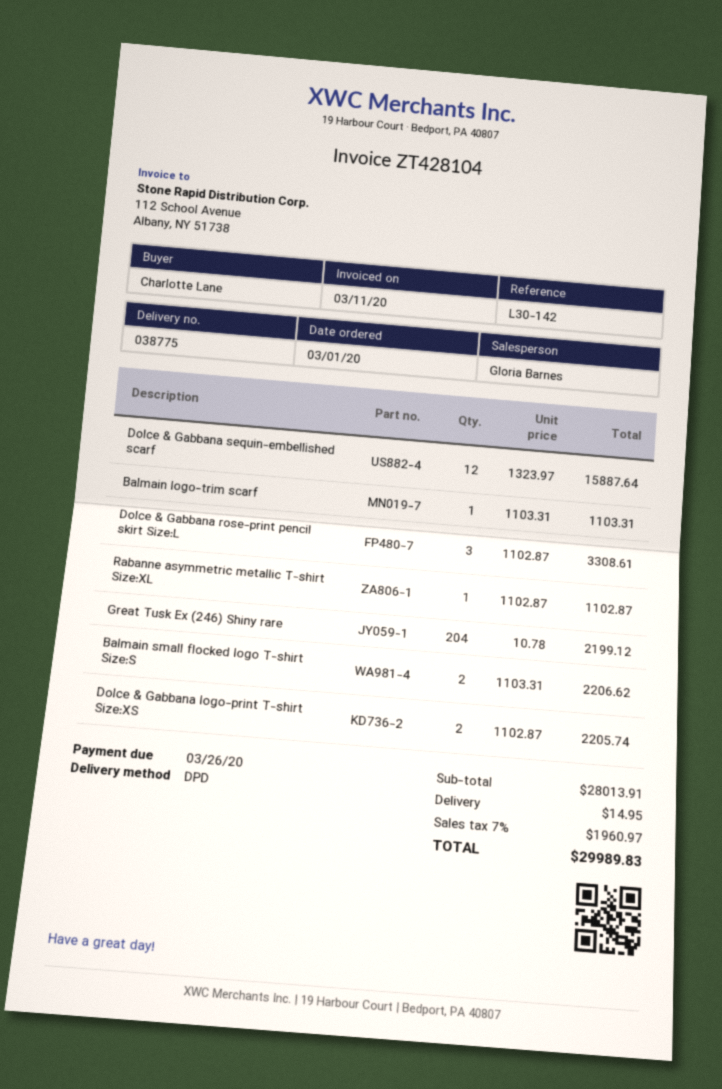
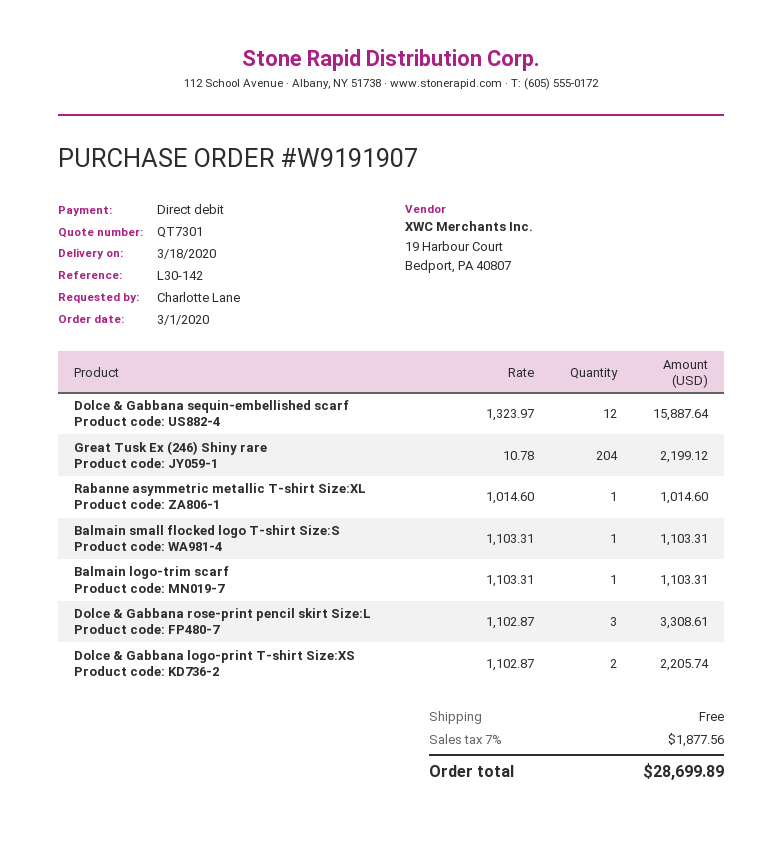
Rabanne asymmetric metallic T-shirt Size:XL: 1 x 1102.87 = 1102.87 -> 1 x 1014.60 = 1014.60
Balmain small flocked logo T-shirt Size:S: 2 x 1103.31 = 2206.62 -> 1 x 1103.31 = 1103.31
shipping: 14.95 -> 0.00
tax: 7% = 1960.97 -> 7% = 1877.56
total: 29989.83 -> 28699.89

